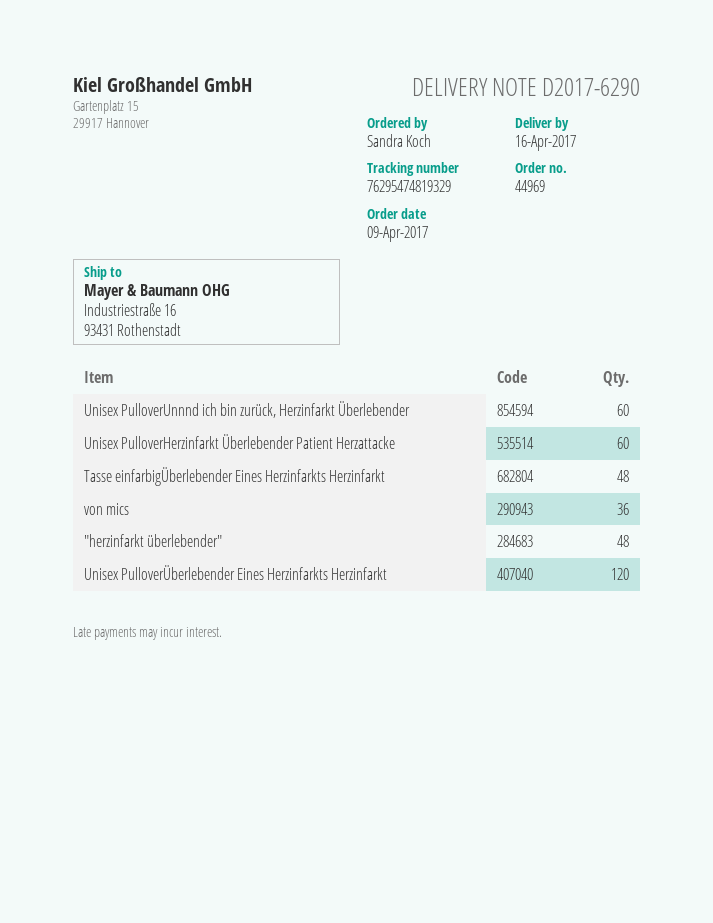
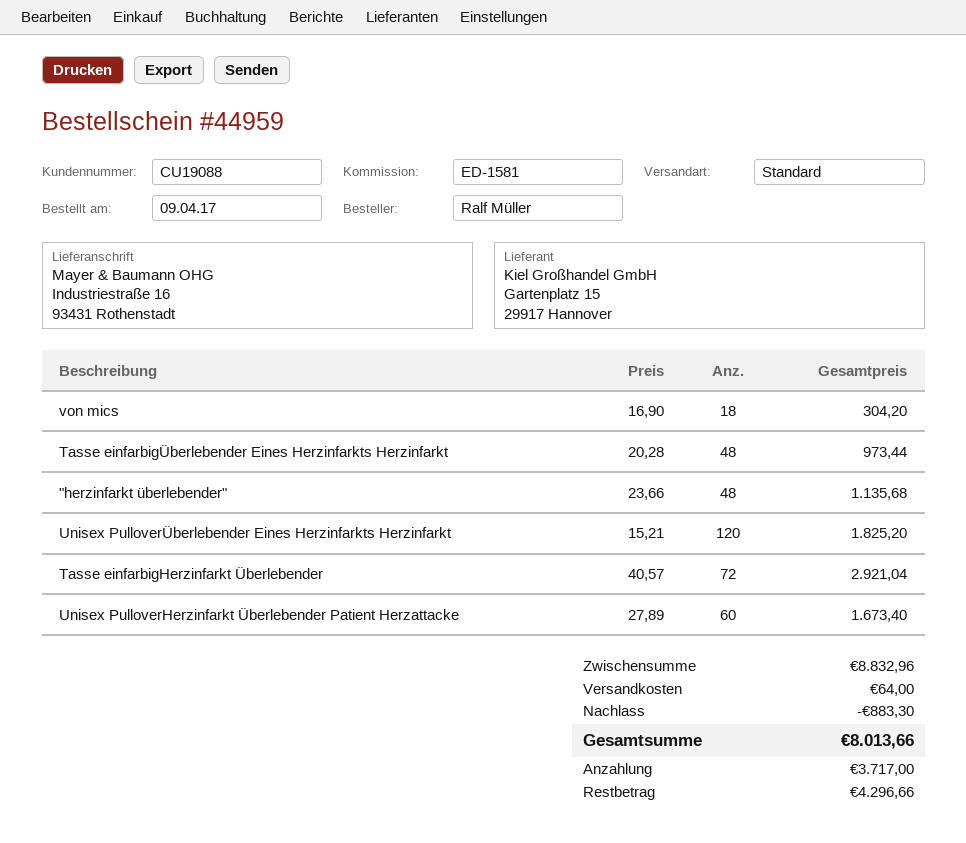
order number: 44969 -> 44959
ordered by: Sandra Koch -> Ralf Müller
Unisex PulloverUnnnd ich bin zurück, Herzinfarkt Überlebender: 60 -> none
von mics: 36 -> 18
Tasse einfarbigHerzinfarkt Überlebender: none -> 72

